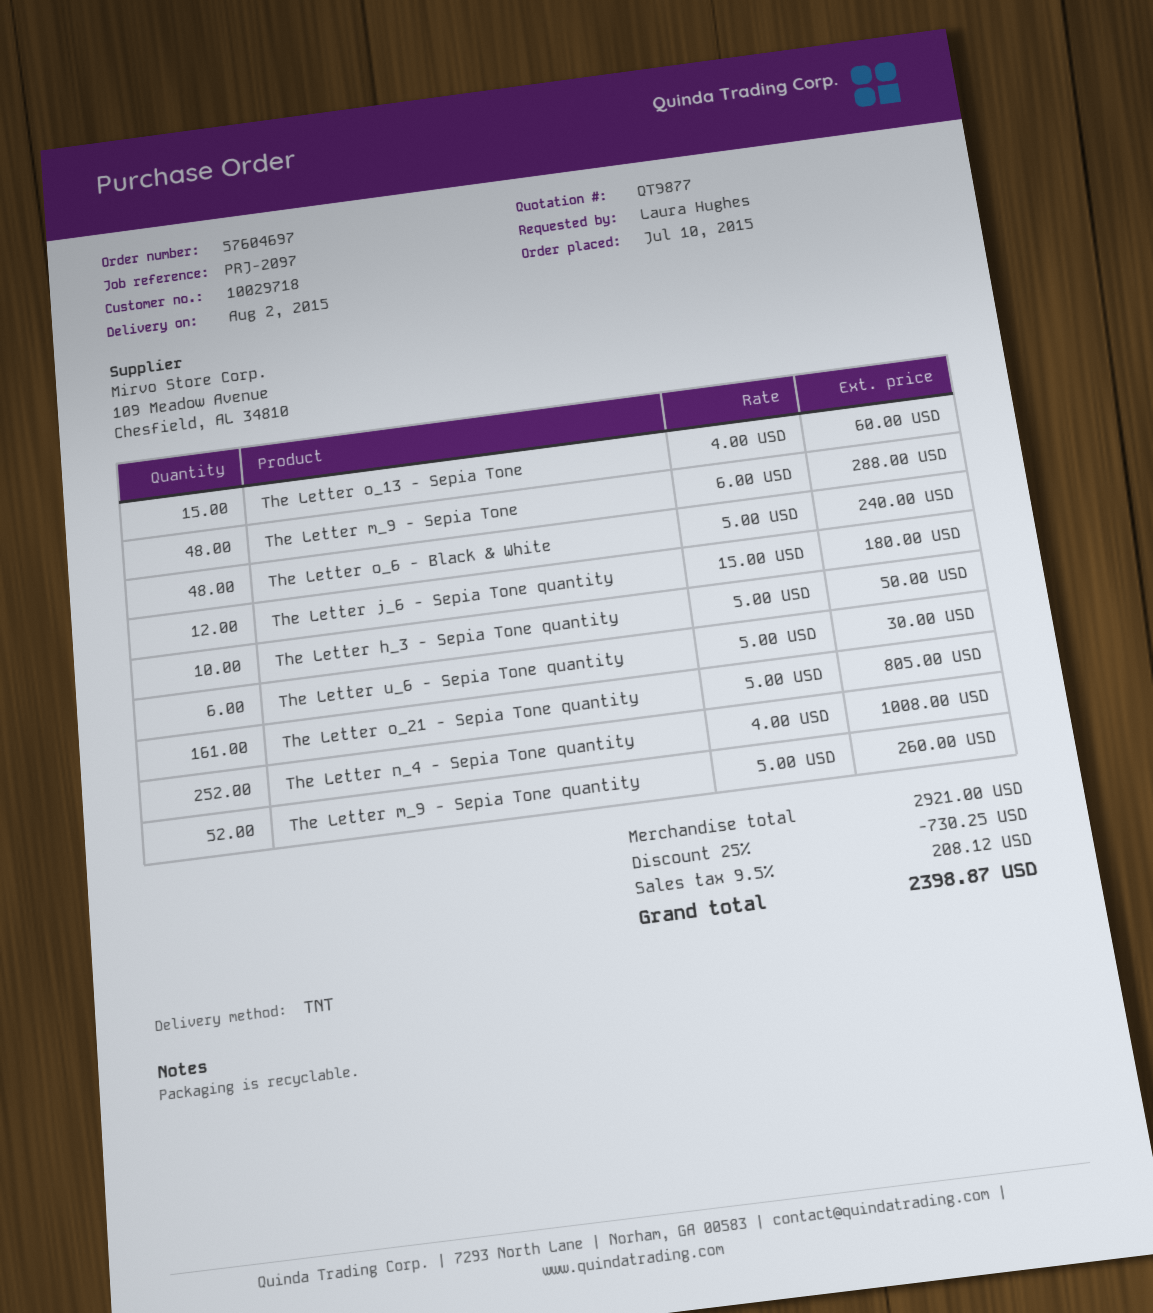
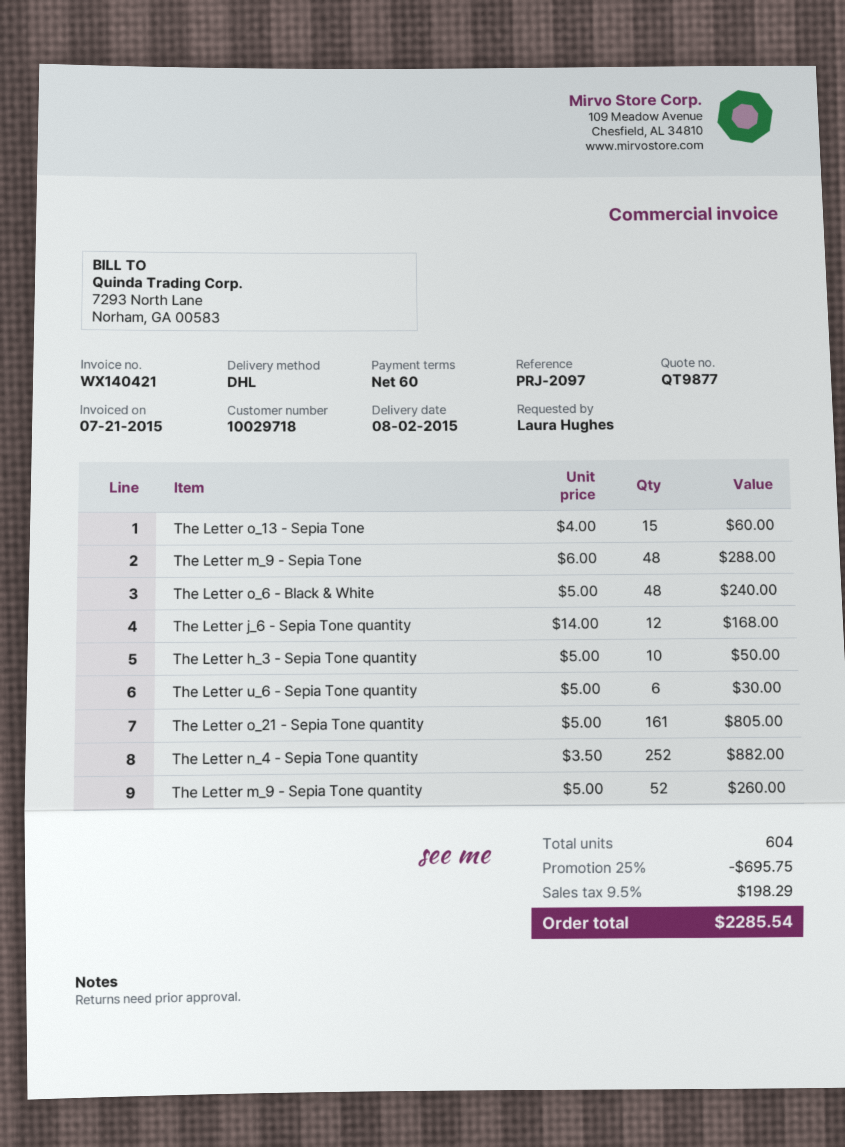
shipping method: TNT -> DHL
The Letter j_6 - Sepia Tone quantity: 12 x 15.00 = 180.00 -> 12 x 14.00 = 168.00
The Letter n_4 - Sepia Tone quantity: 252 x 4.00 = 1008.00 -> 252 x 3.50 = 882.00
discount: 25% = 730.25 -> 25% = 695.75
tax: 9.5% = 208.12 -> 9.5% = 198.29
total: 2398.87 -> 2285.54

